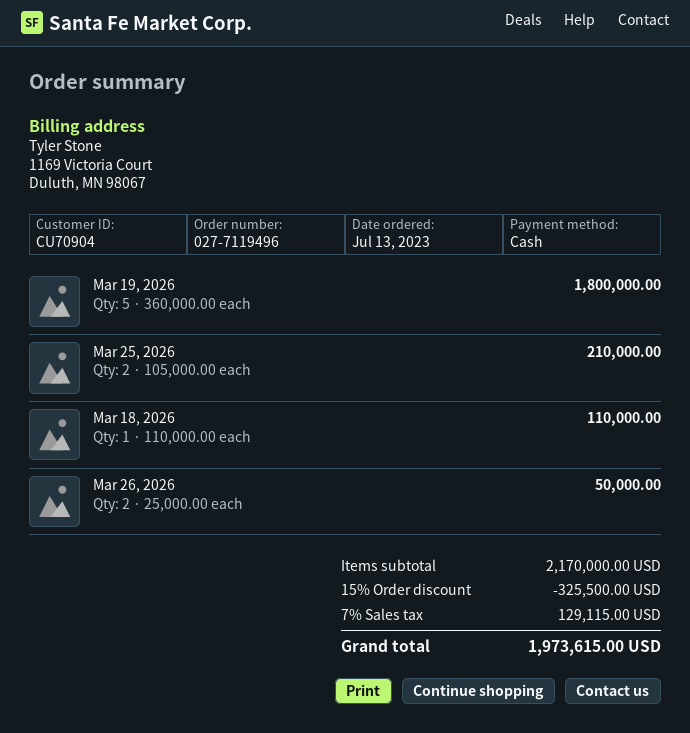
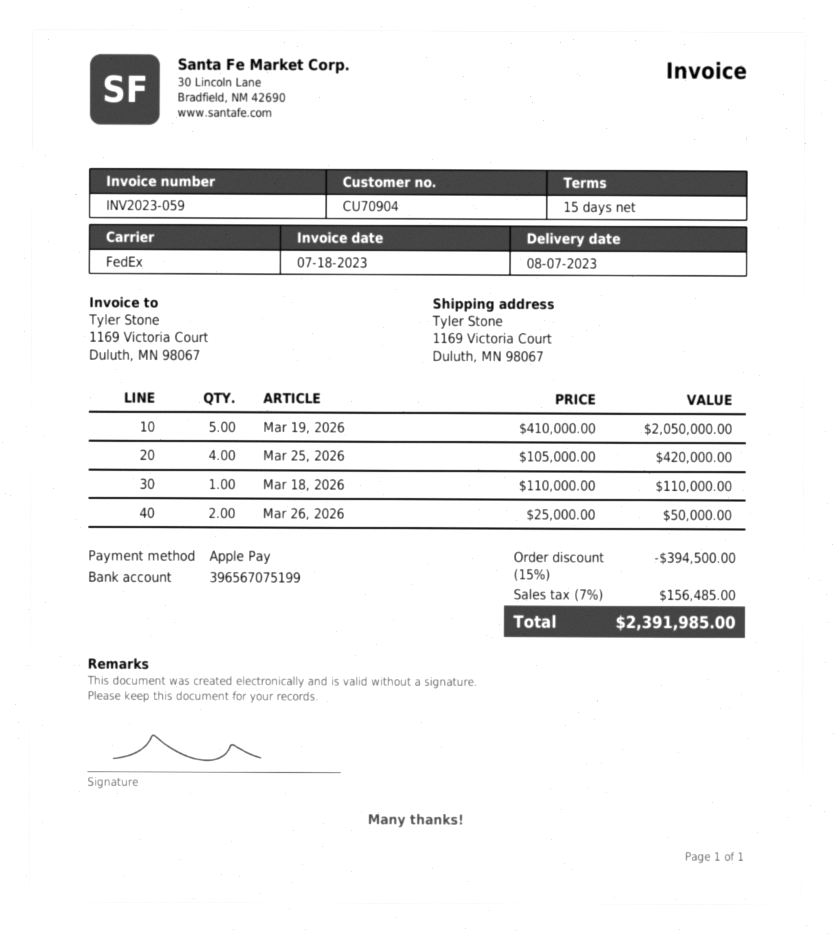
payment method: cash -> Apple Pay
Mar 19, 2026: 5 x 360000.00 = 1800000.00 -> 5 x 410000.00 = 2050000.00
Mar 25, 2026: 2 x 105000.00 = 210000.00 -> 4 x 105000.00 = 420000.00
discount: 15% = 325500.00 -> 15% = 394500.00
tax: 7% = 129115.00 -> 7% = 156485.00
total: 1973615.00 -> 2391985.00

